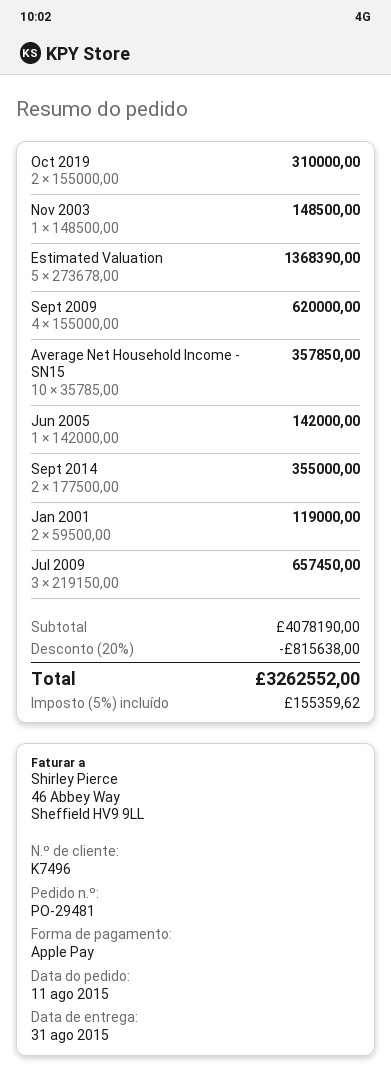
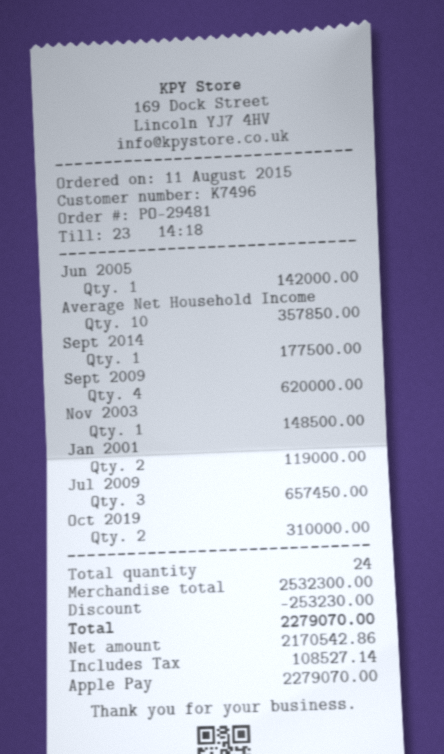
Estimated Valuation: 5 for 1368390.00 -> none
Sept 2014: 2 for 355000.00 -> 1 for 177500.00
subtotal: 4078190.00 -> 2532300.00
discount: 815638.00 -> 253230.00
tax: 155359.62 -> 108527.14
total: 3262552.00 -> 2279070.00

